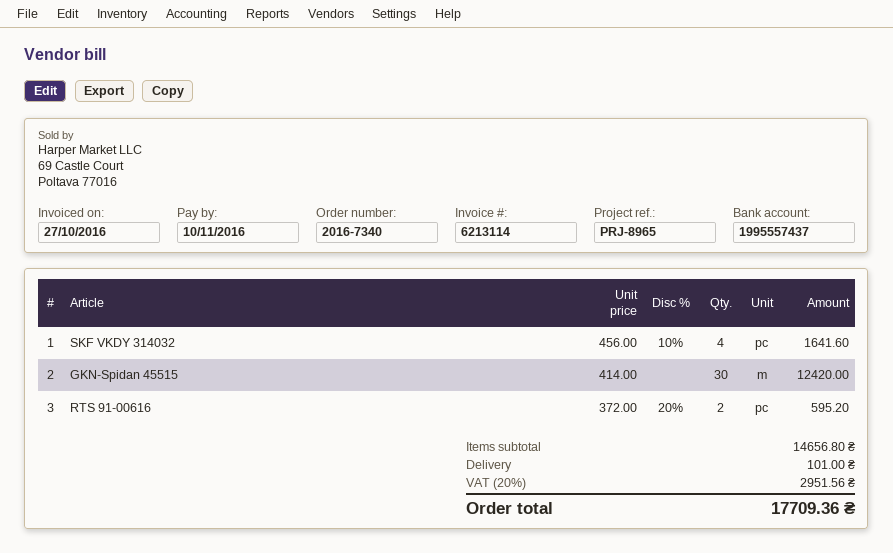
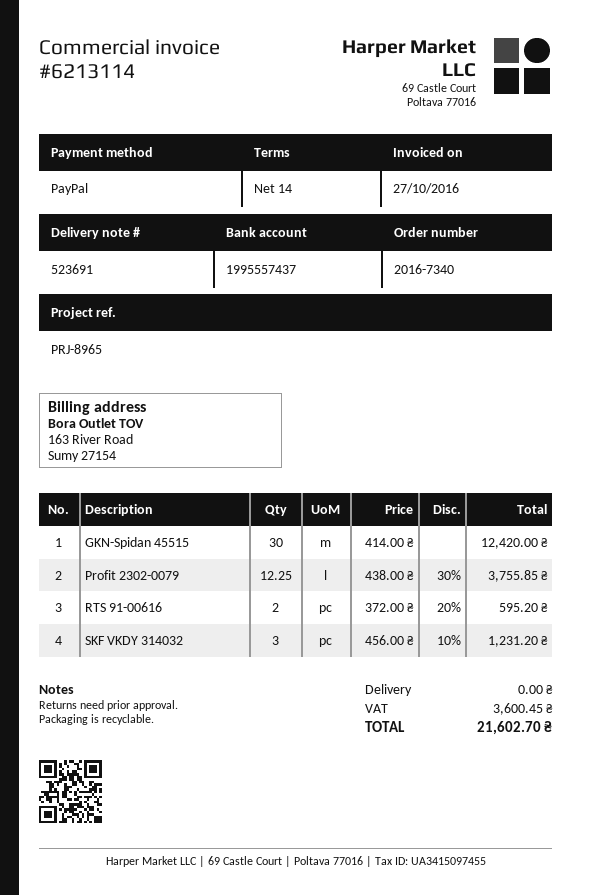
SKF VKDY 314032: 4 x 456.00 - 10% = 1641.60 -> 3 x 456.00 - 10% = 1231.20
Profit 2302-0079: none -> 12.25 x 438.00 - 30% = 3755.85
shipping: 101.00 -> 0.00
tax: 2951.56 -> 3600.45
total: 17709.36 -> 21602.70

